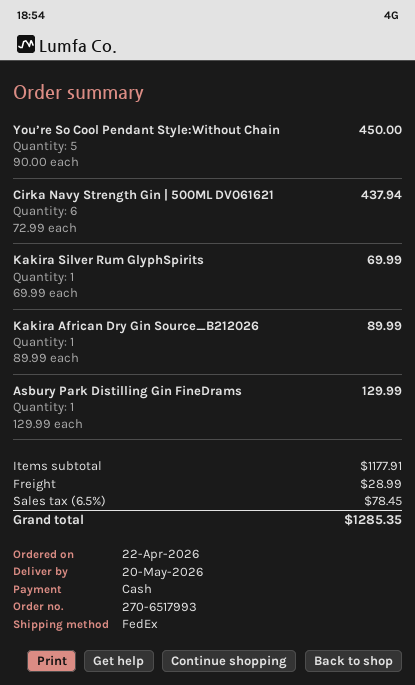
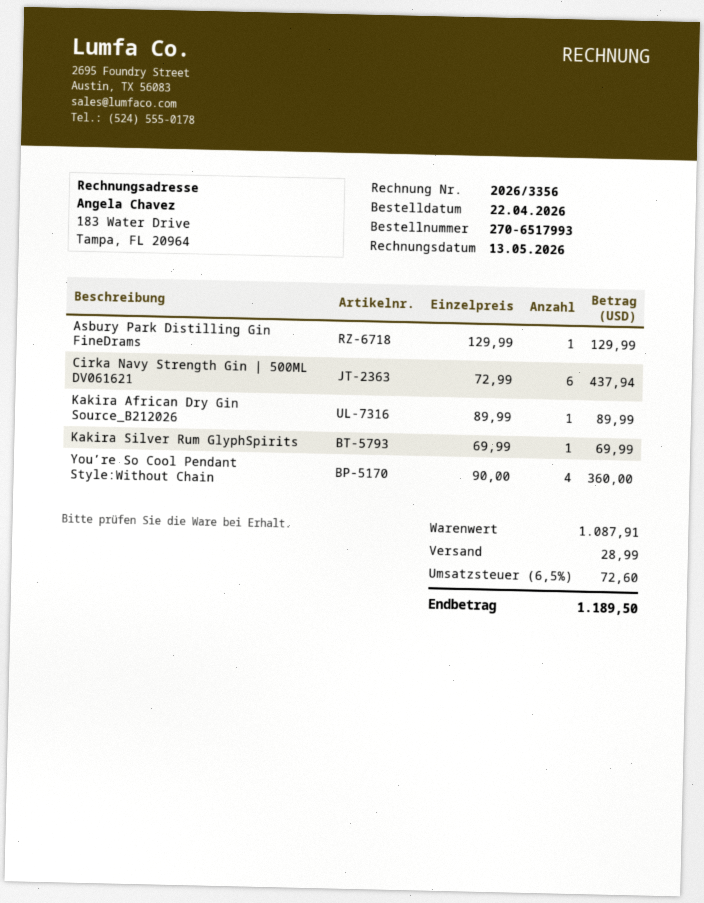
You’re So Cool Pendant Style:Without Chain: 5 x 90.00 = 450.00 -> 4 x 90.00 = 360.00
subtotal: 1177.91 -> 1087.91
tax: 6.5% = 78.45 -> 6.5% = 72.60
total: 1285.35 -> 1189.50

